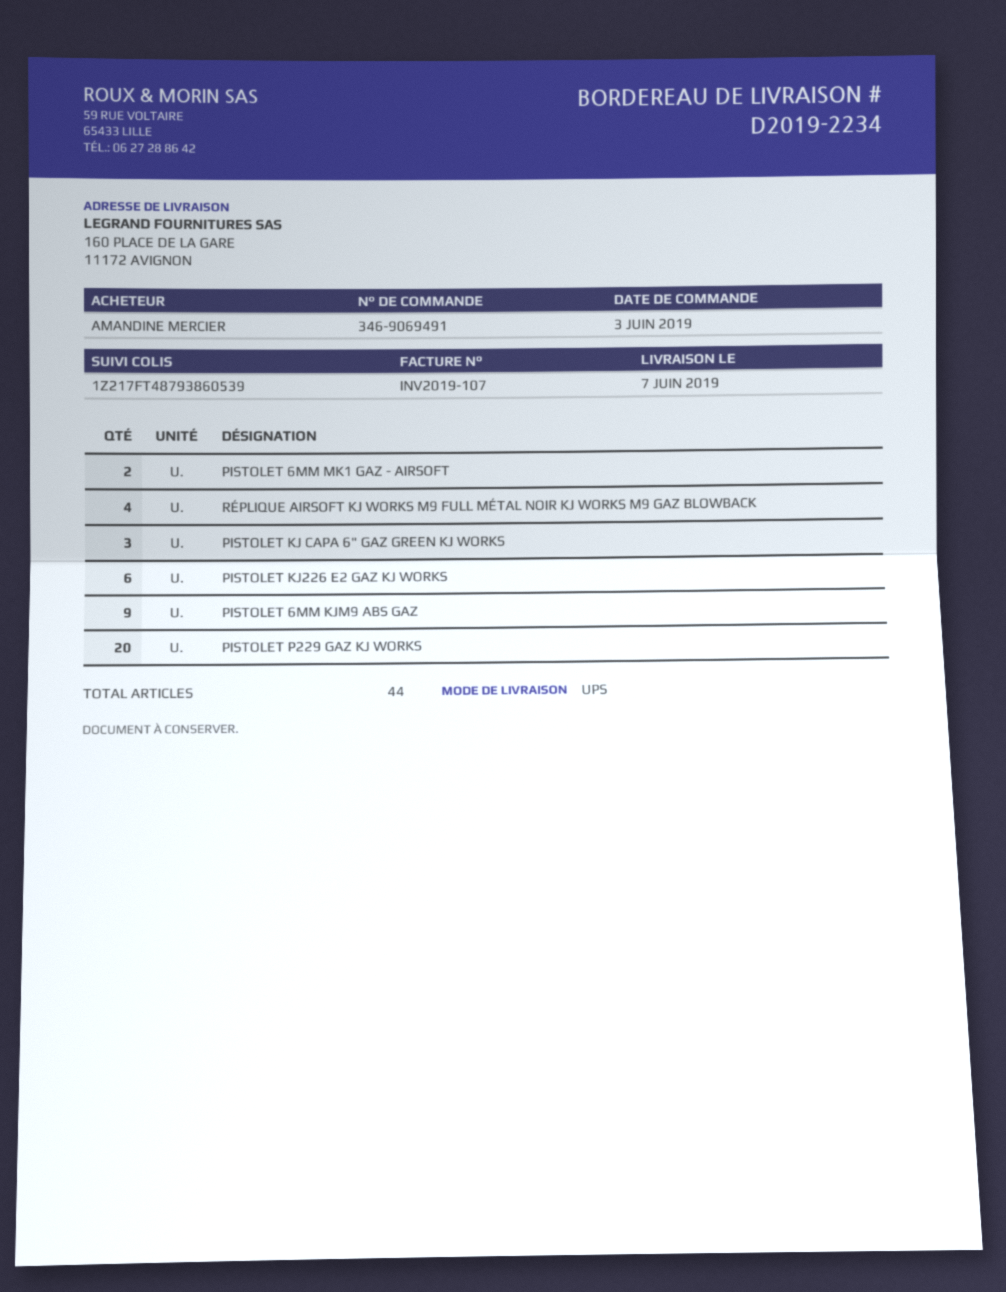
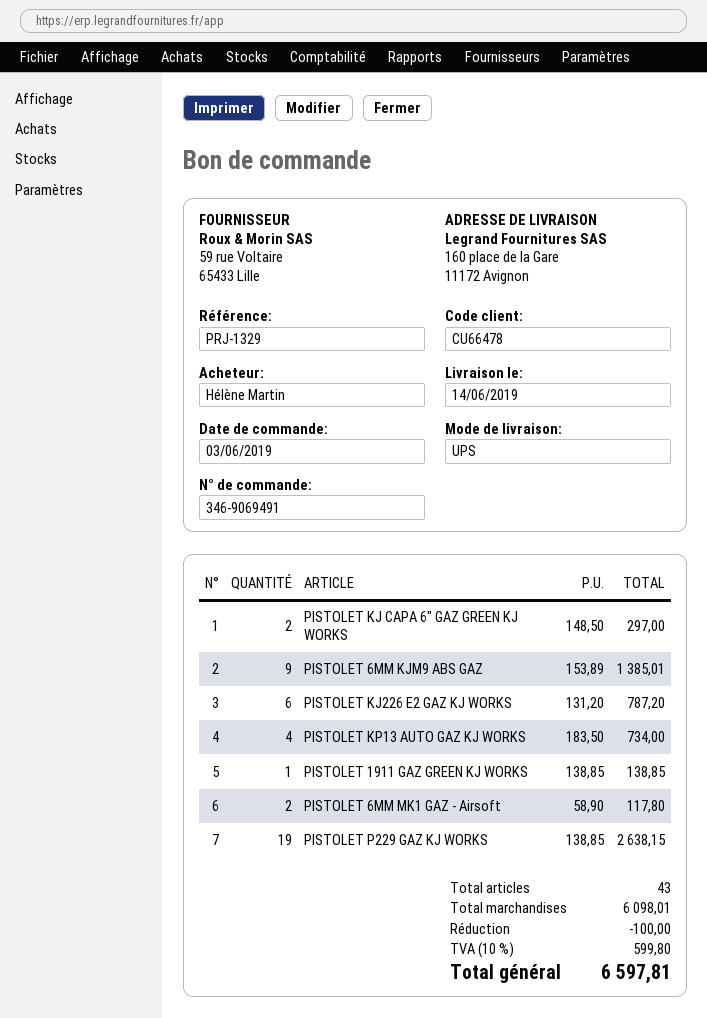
delivery date: 2019-06-07 -> 2019-06-14
ordered by: AMANDINE MERCIER -> Hélène Martin
RÉPLIQUE AIRSOFT KJ WORKS M9 FULL MÉTAL NOIR KJ WORKS M9 GAZ BLOWBACK: 4 -> none
PISTOLET KJ CAPA 6" GAZ GREEN KJ WORKS: 3 -> 2
PISTOLET P229 GAZ KJ WORKS: 20 -> 19
PISTOLET KP13 AUTO GAZ KJ WORKS: none -> 4
PISTOLET 1911 GAZ GREEN KJ WORKS: none -> 1
total quantity: 44 -> 43

